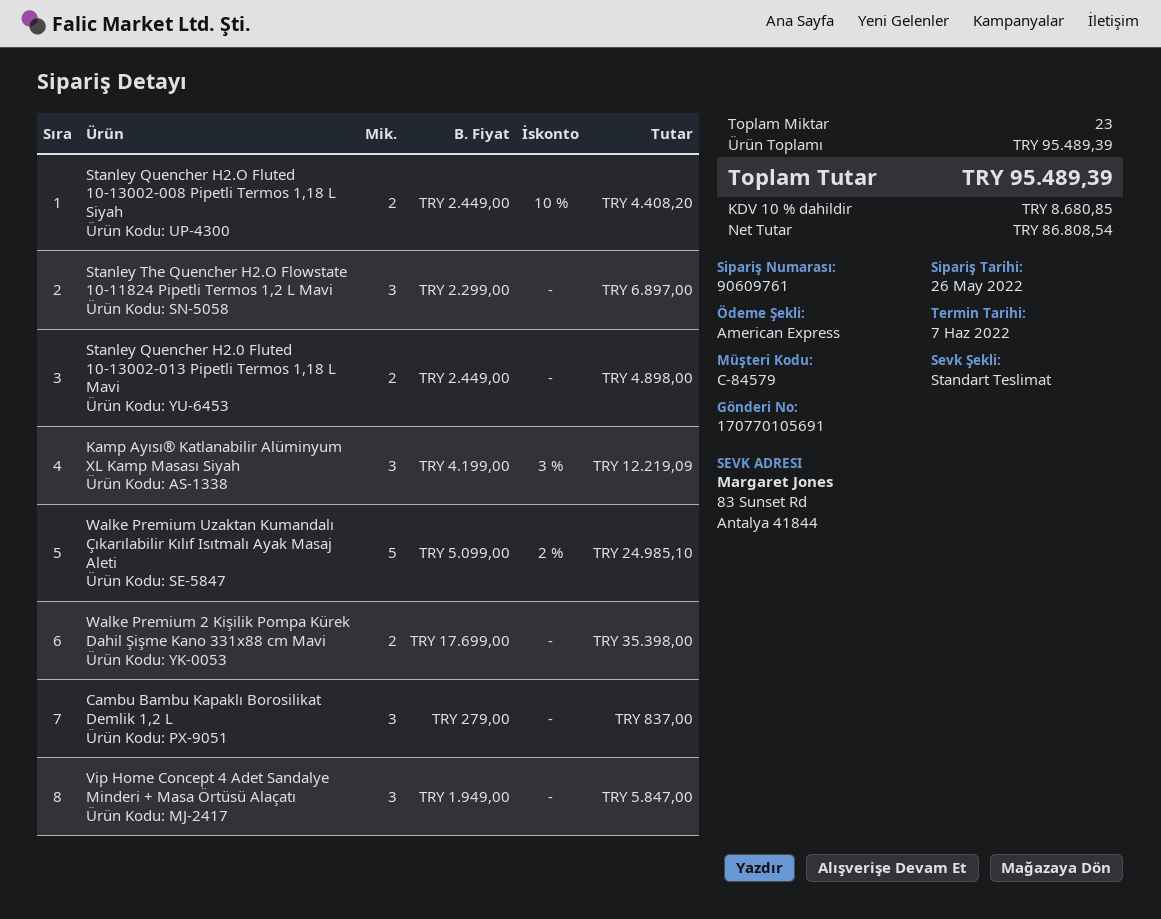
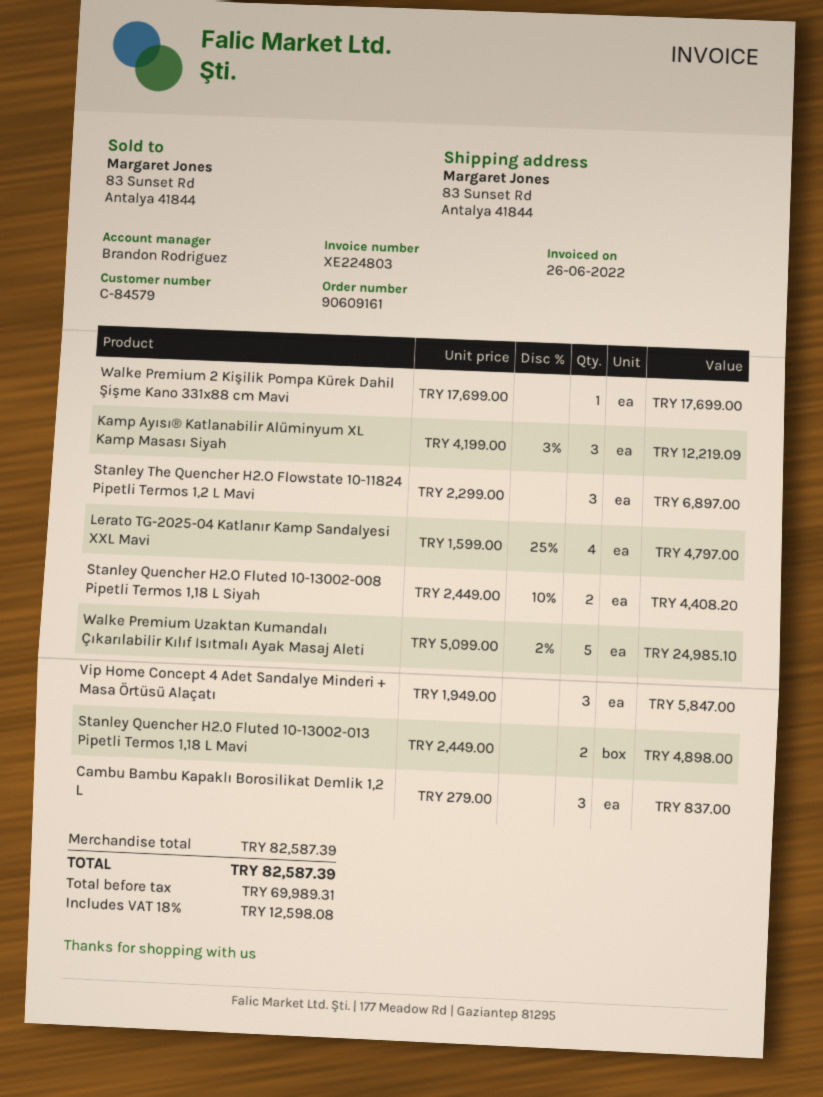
order number: 90609761 -> 90609161
Walke Premium 2 Kişilik Pompa Kürek Dahil Şişme Kano 331x88 cm Mavi: 2 x 17699.00 = 35398.00 -> 1 x 17699.00 = 17699.00
Lerato TG-2025-04 Katlanır Kamp Sandalyesi XXL Mavi: none -> 4 x 1599.00 - 25% = 4797.00
subtotal: 95489.39 -> 82587.39
net: 86808.54 -> 69989.31
tax: 10% = 8680.85 -> 18% = 12598.08
total: 95489.39 -> 82587.39

